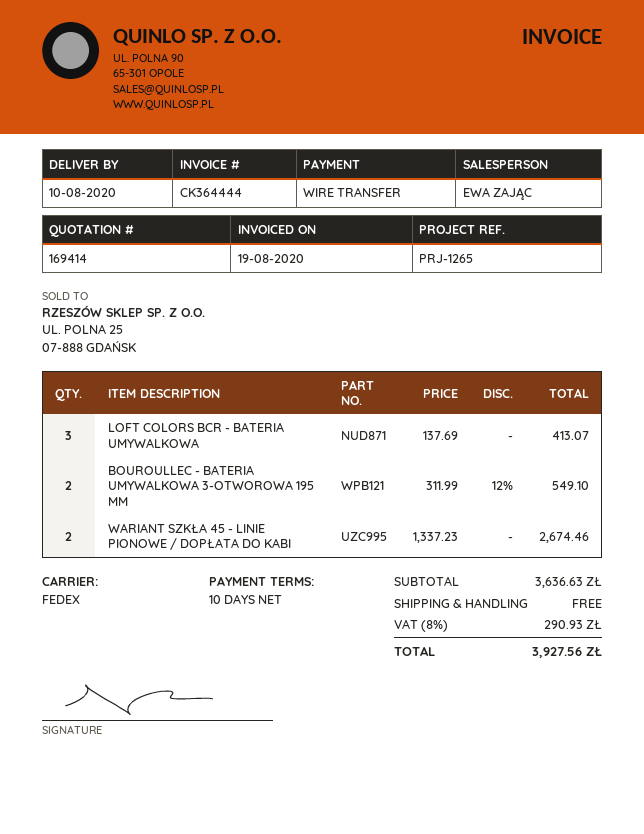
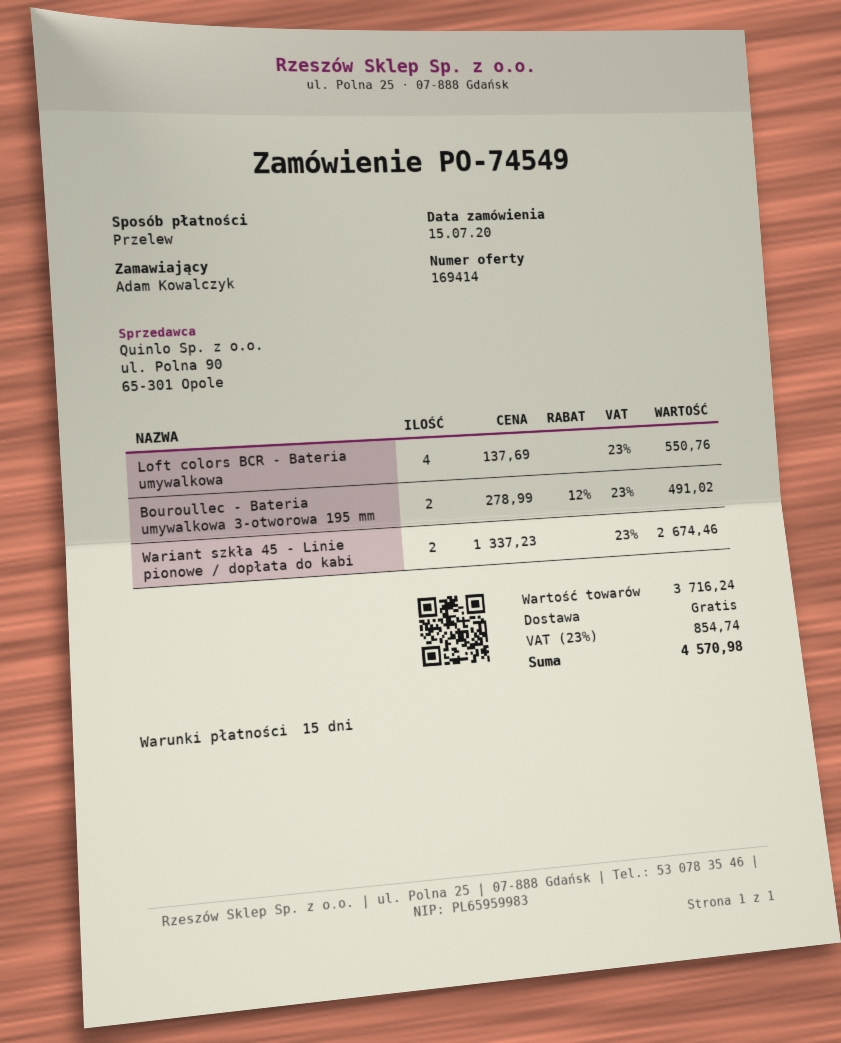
payment terms: 10 days -> 15 days
LOFT COLORS BCR - BATERIA UMYWALKOWA: 3 x 137.69 = 413.07 -> 4 x 137.69 = 550.76
BOUROULLEC - BATERIA UMYWALKOWA 3-OTWOROWA 195 MM: 2 x 311.99 - 12% = 549.10 -> 2 x 278.99 - 12% = 491.02
subtotal: 3636.63 -> 3716.24
tax: 8% = 290.93 -> 23% = 854.74
total: 3927.56 -> 4570.98

